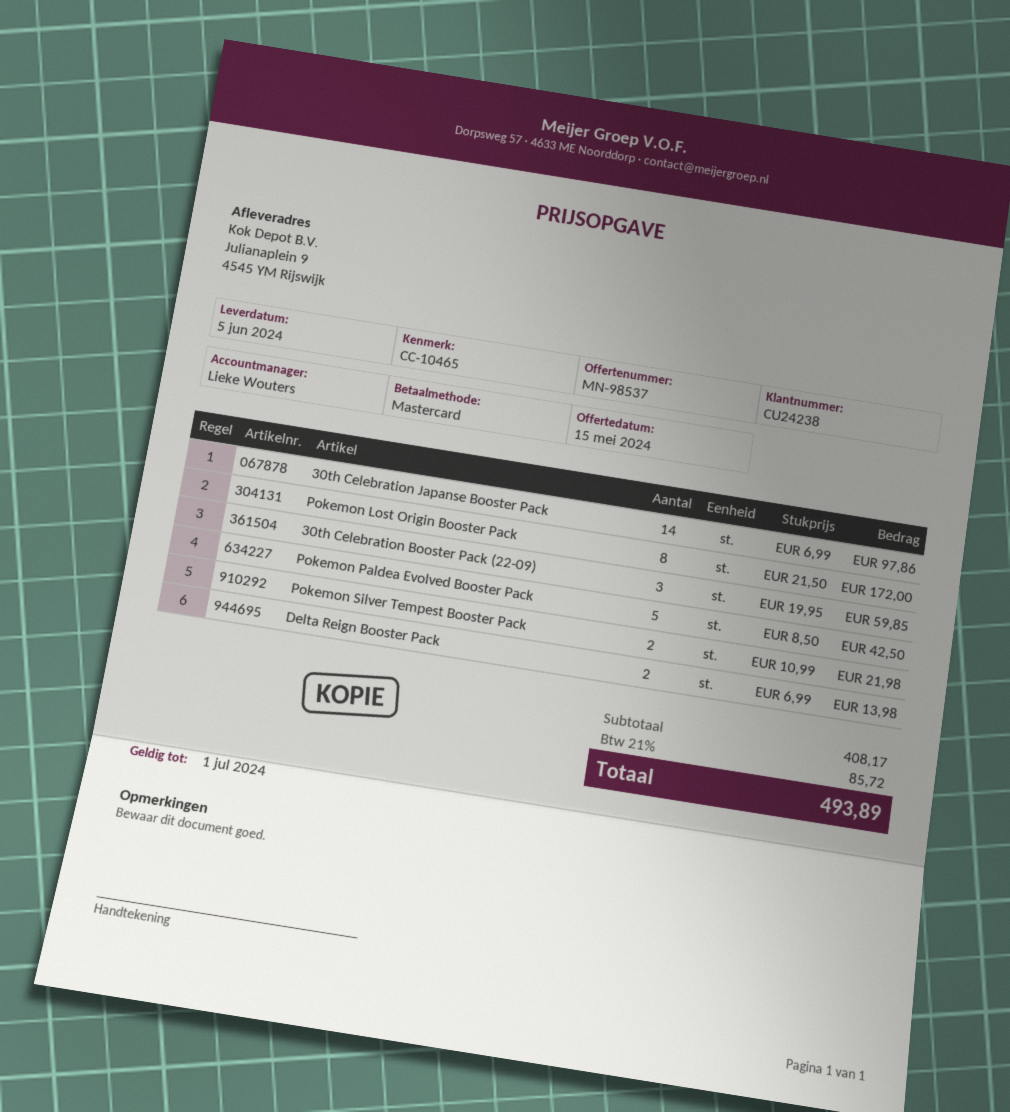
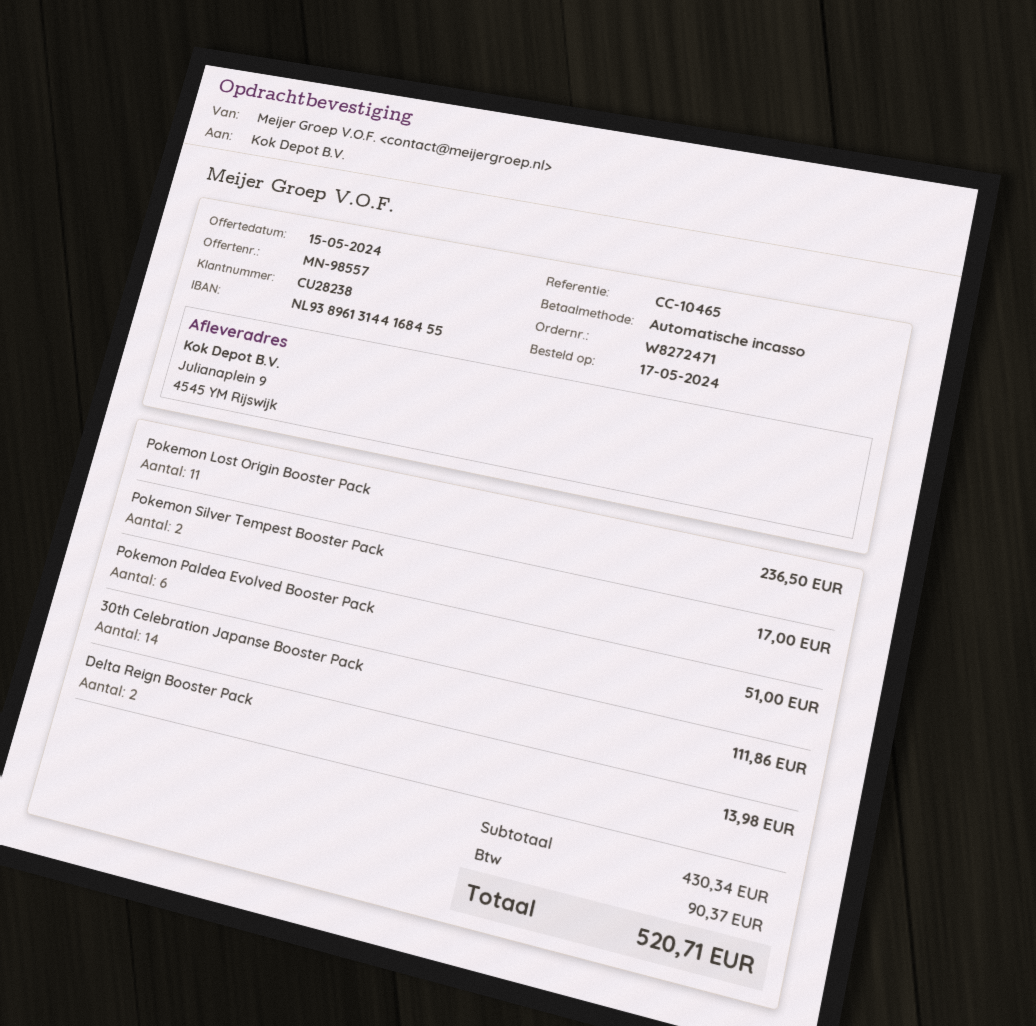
quote number: MN-98537 -> MN-98557
customer number: CU24238 -> CU28238
payment method: Mastercard -> direct debit
30th Celebration Japanse Booster Pack: 14 for 97.86 -> 14 for 111.86
Pokemon Lost Origin Booster Pack: 8 for 172.00 -> 11 for 236.50
30th Celebration Booster Pack (22-09): 3 for 59.85 -> none
Pokemon Paldea Evolved Booster Pack: 5 for 42.50 -> 6 for 51.00
Pokemon Silver Tempest Booster Pack: 2 for 21.98 -> 2 for 17.00
subtotal: 408.17 -> 430.34
tax: 85.72 -> 90.37
total: 493.89 -> 520.71

